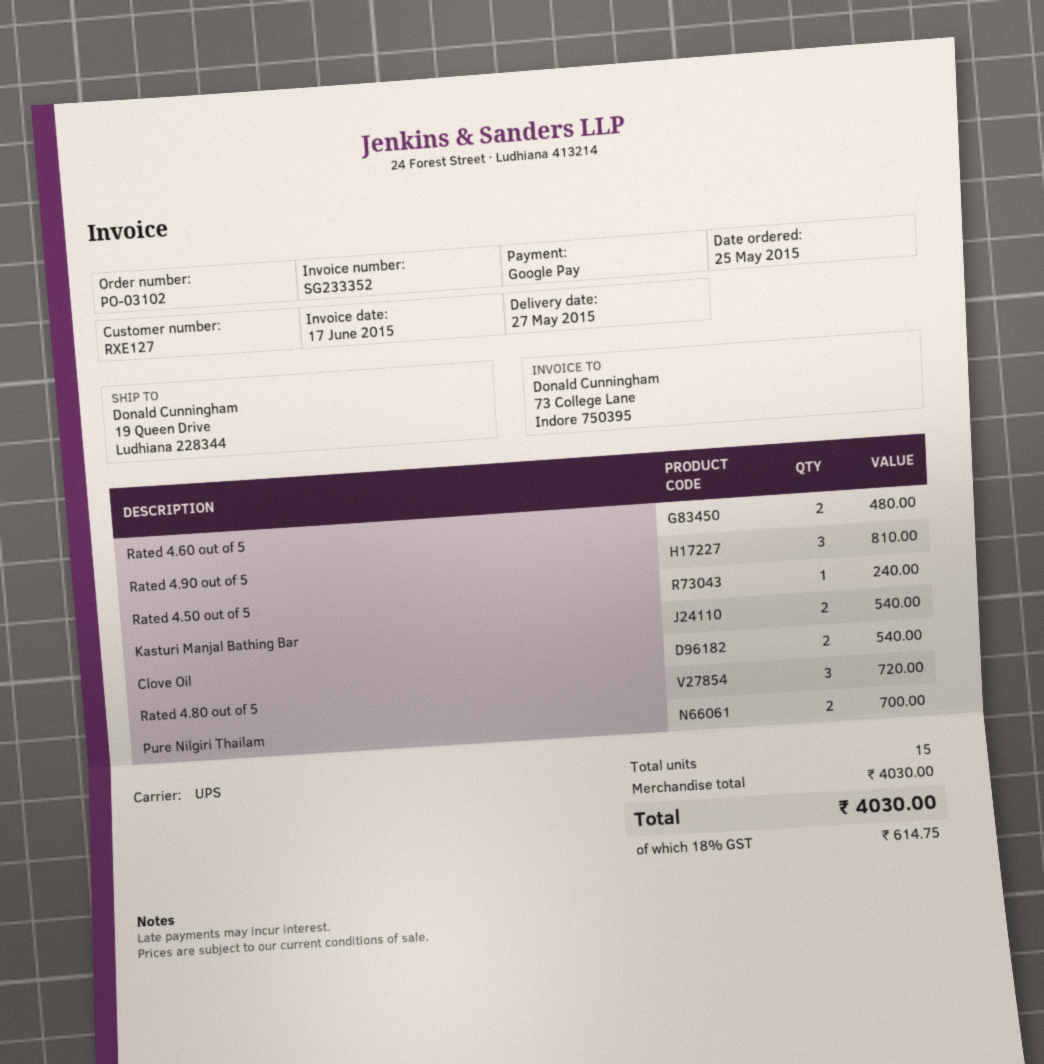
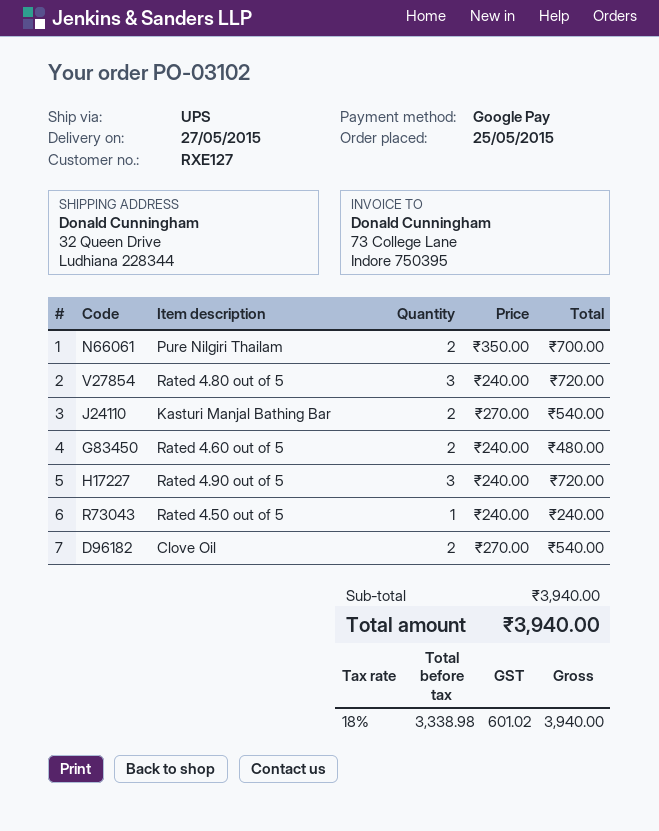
ship to: 19 Queen Drive, Ludhiana 228344 -> 32 Queen Drive, Ludhiana 228344
Rated 4.90 out of 5: 3 for 810.00 -> 3 for 720.00
subtotal: 4030.00 -> 3940.00
tax: 18% = 614.75 -> 18% = 601.02
total: 4030.00 -> 3940.00

